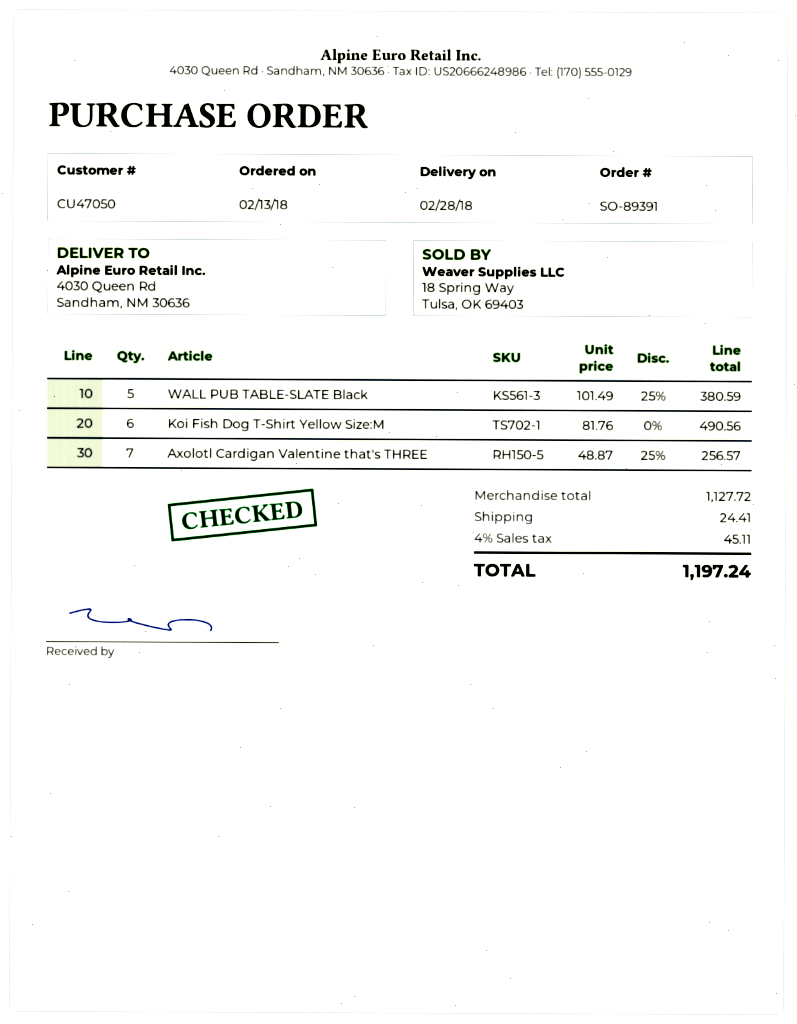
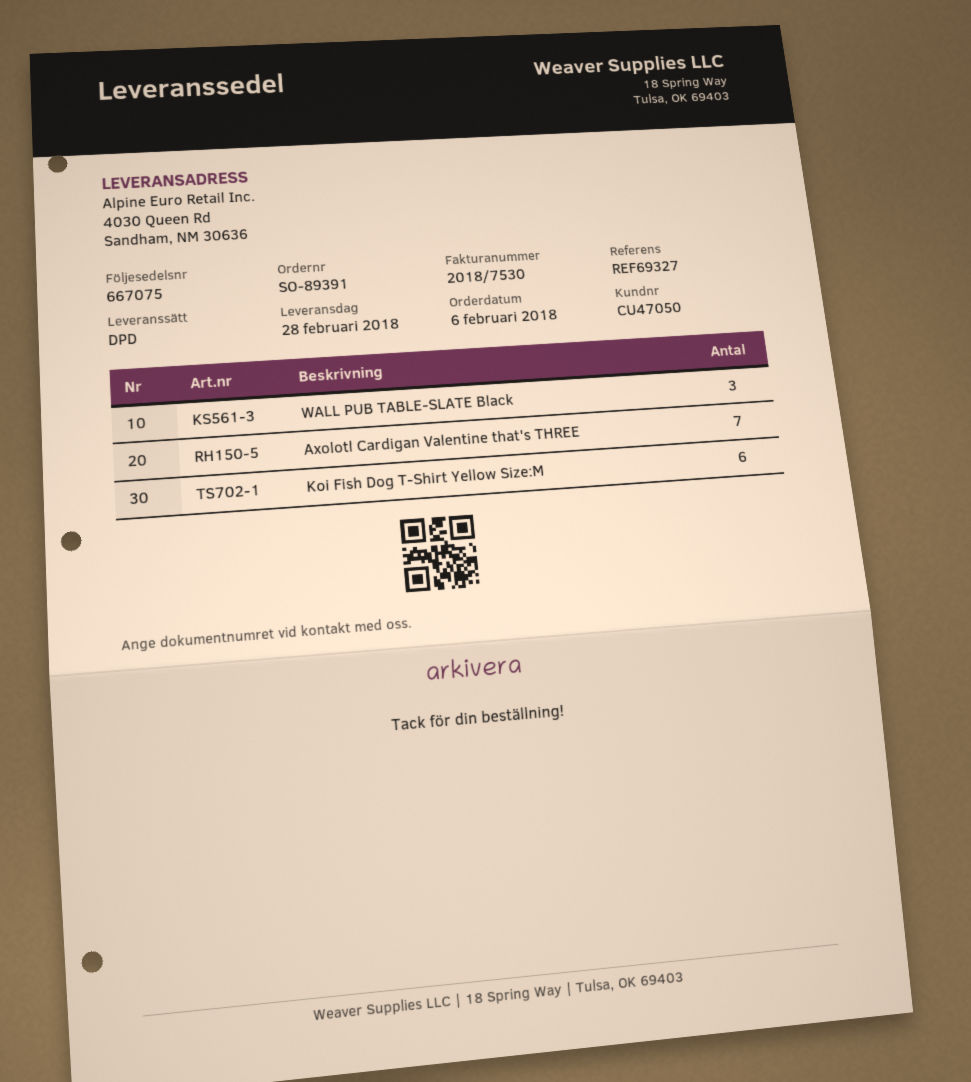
order date: 2018-02-13 -> 2018-02-06
WALL PUB TABLE-SLATE Black: 5 -> 3

